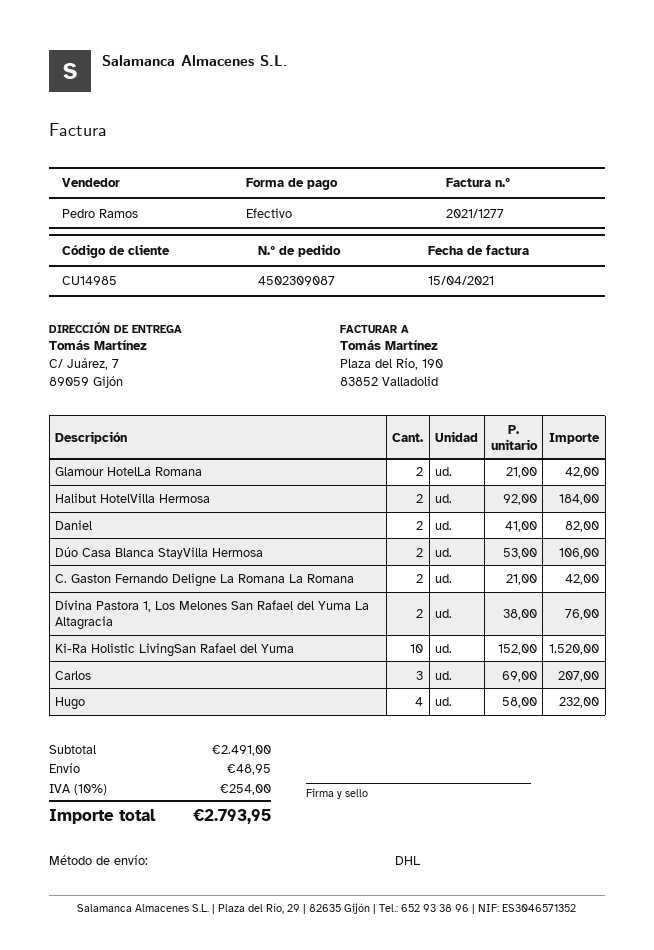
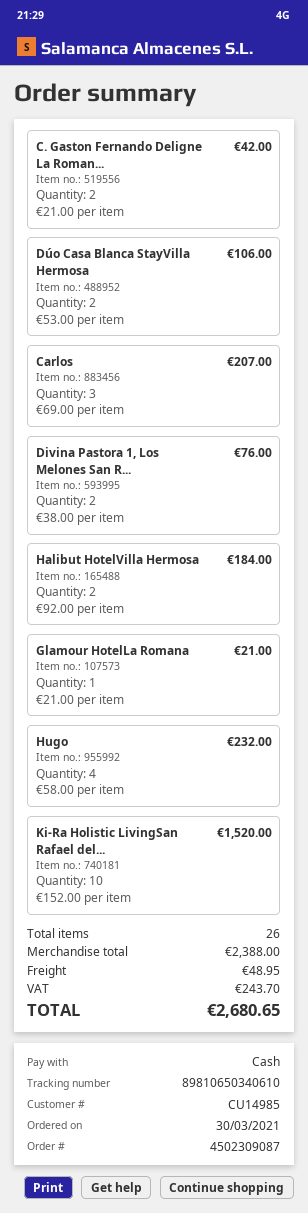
Glamour HotelLa Romana: 2 x 21.00 = 42.00 -> 1 x 21.00 = 21.00
Daniel: 2 x 41.00 = 82.00 -> none
subtotal: 2491.00 -> 2388.00
tax: 254.00 -> 243.70
total: 2793.95 -> 2680.65

